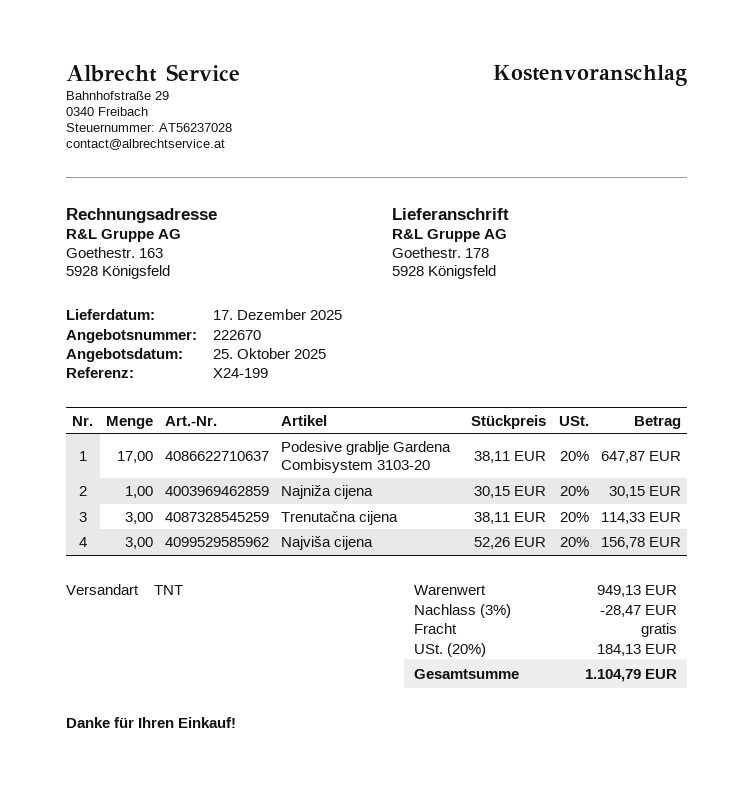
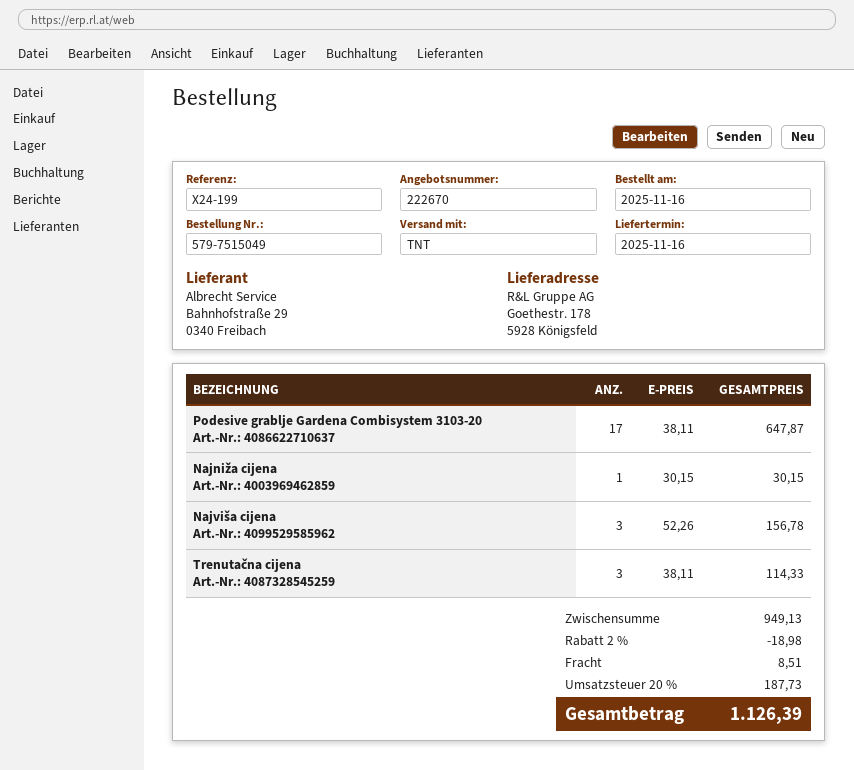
delivery date: 2025-12-17 -> 2025-11-16
discount: 3% = 28.47 -> 2% = 18.98
shipping: 0.00 -> 8.51
tax: 20% = 184.13 -> 20% = 187.73
total: 1104.79 -> 1126.39

